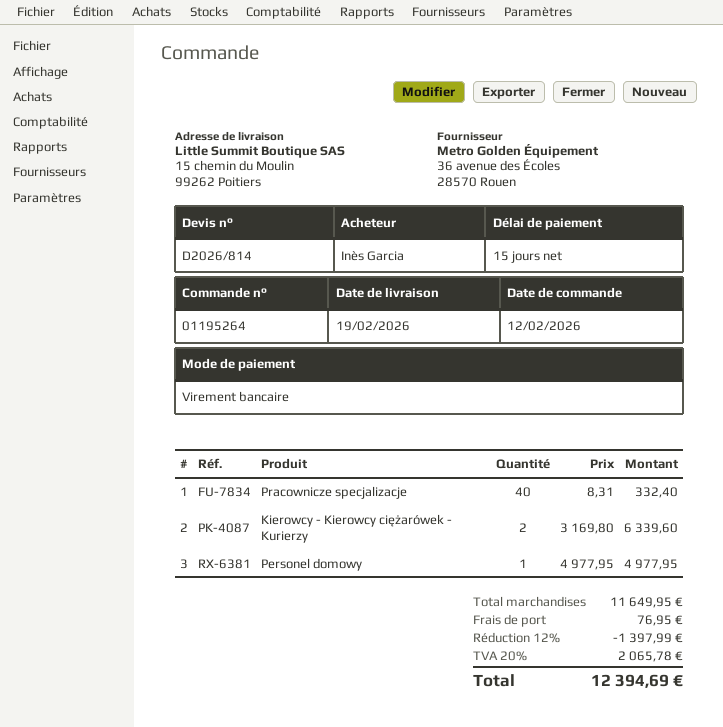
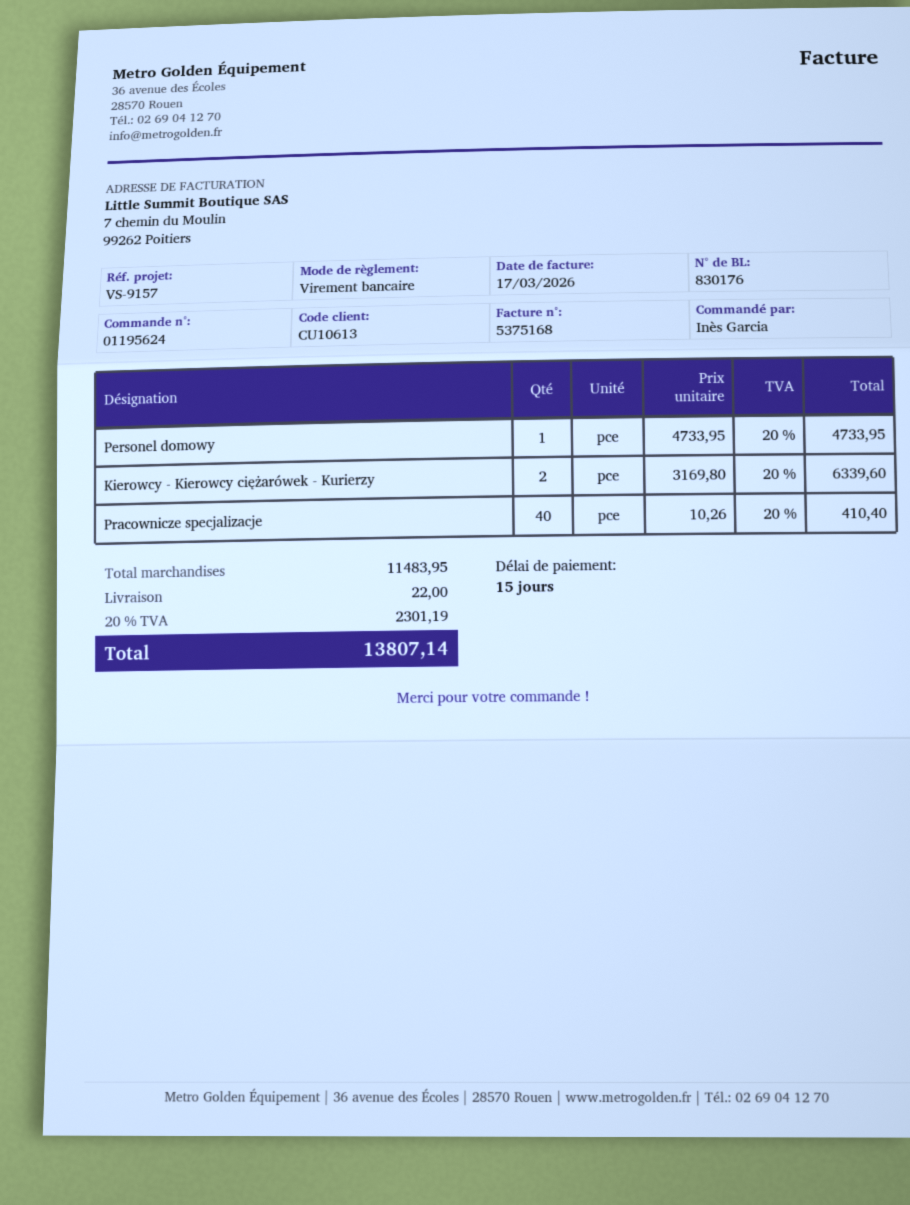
order number: 01195264 -> 01195624
Pracownicze specjalizacje: 40 x 8.31 = 332.40 -> 40 x 10.26 = 410.40
Personel domowy: 1 x 4977.95 = 4977.95 -> 1 x 4733.95 = 4733.95
subtotal: 11649.95 -> 11483.95
discount: 12% = 1397.99 -> none
shipping: 76.95 -> 22.00
tax: 20% = 2065.78 -> 20% = 2301.19
total: 12394.69 -> 13807.14

